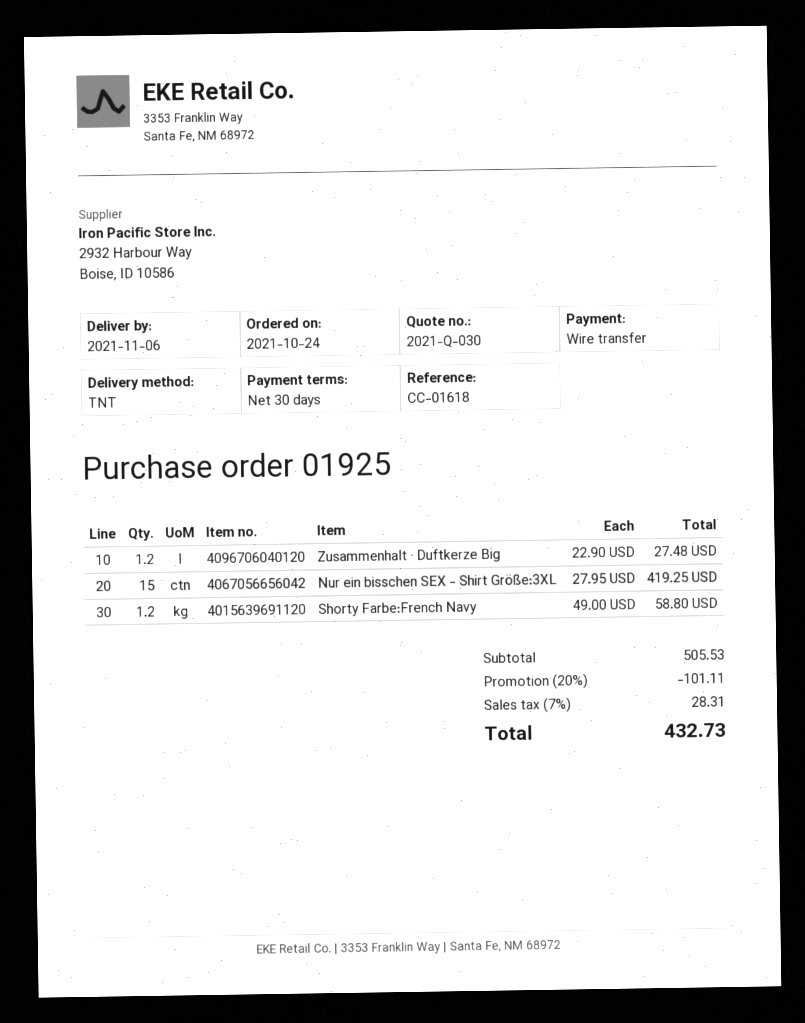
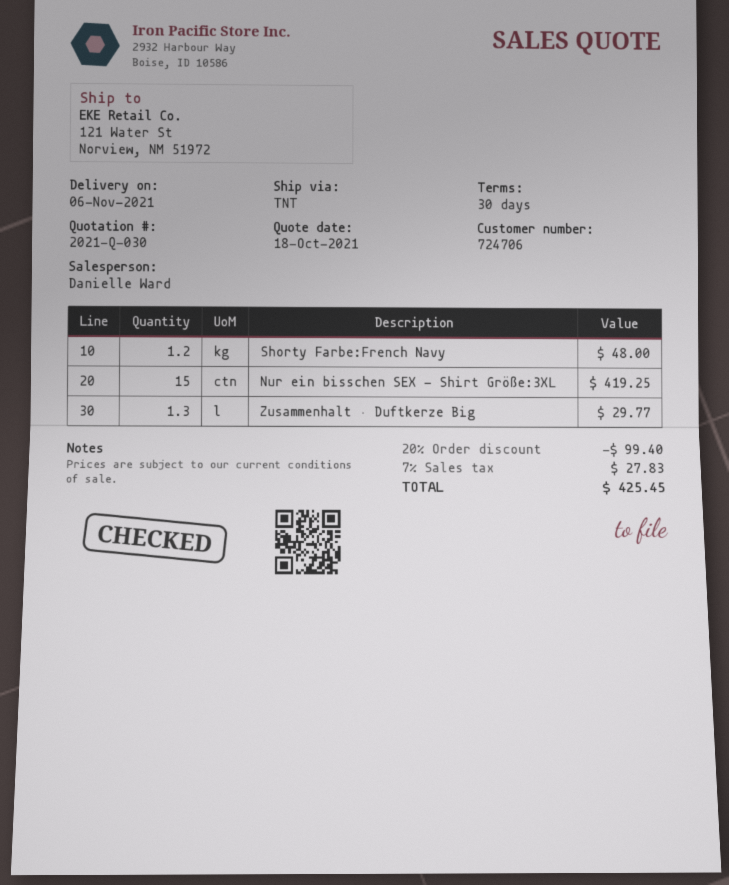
Zusammenhalt · Duftkerze Big: 1.2 for 27.48 -> 1.3 for 29.77
Shorty Farbe:French Navy: 1.2 for 58.80 -> 1.2 for 48.00
discount: 20% = 101.11 -> 20% = 99.40
tax: 7% = 28.31 -> 7% = 27.83
total: 432.73 -> 425.45

